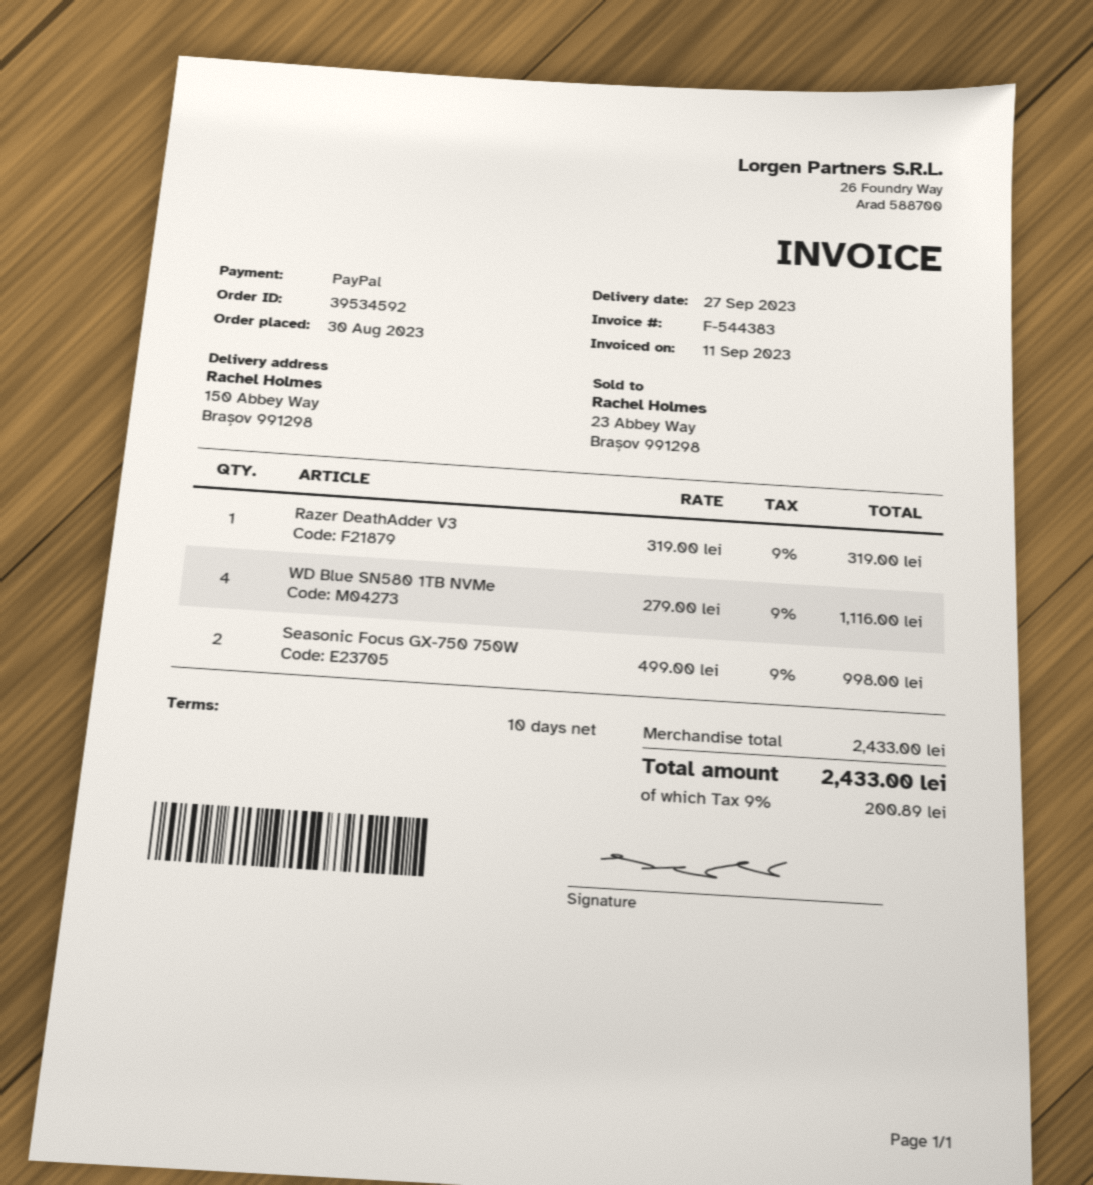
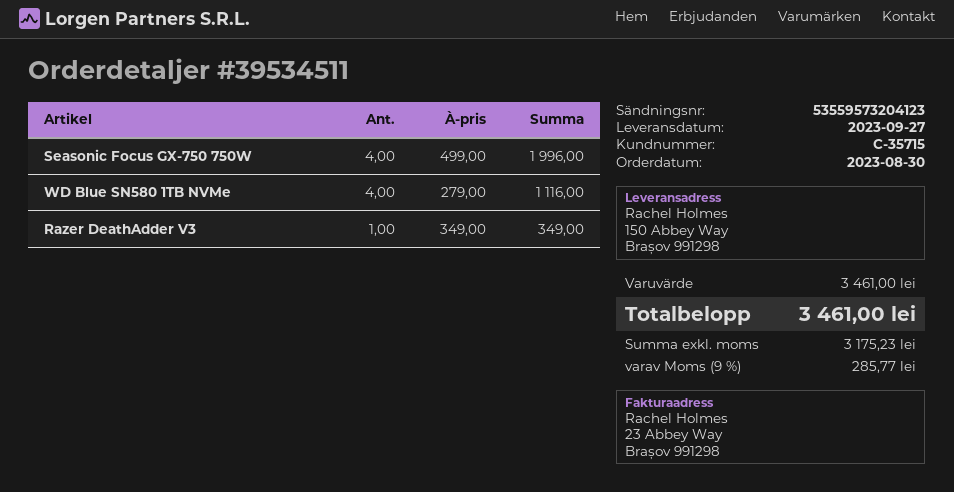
order number: 39534592 -> 39534511
Razer DeathAdder V3: 1 x 319.00 = 319.00 -> 1 x 349.00 = 349.00
Seasonic Focus GX-750 750W: 2 x 499.00 = 998.00 -> 4 x 499.00 = 1996.00
subtotal: 2433.00 -> 3461.00
tax: 9% = 200.89 -> 9% = 285.77
total: 2433.00 -> 3461.00

